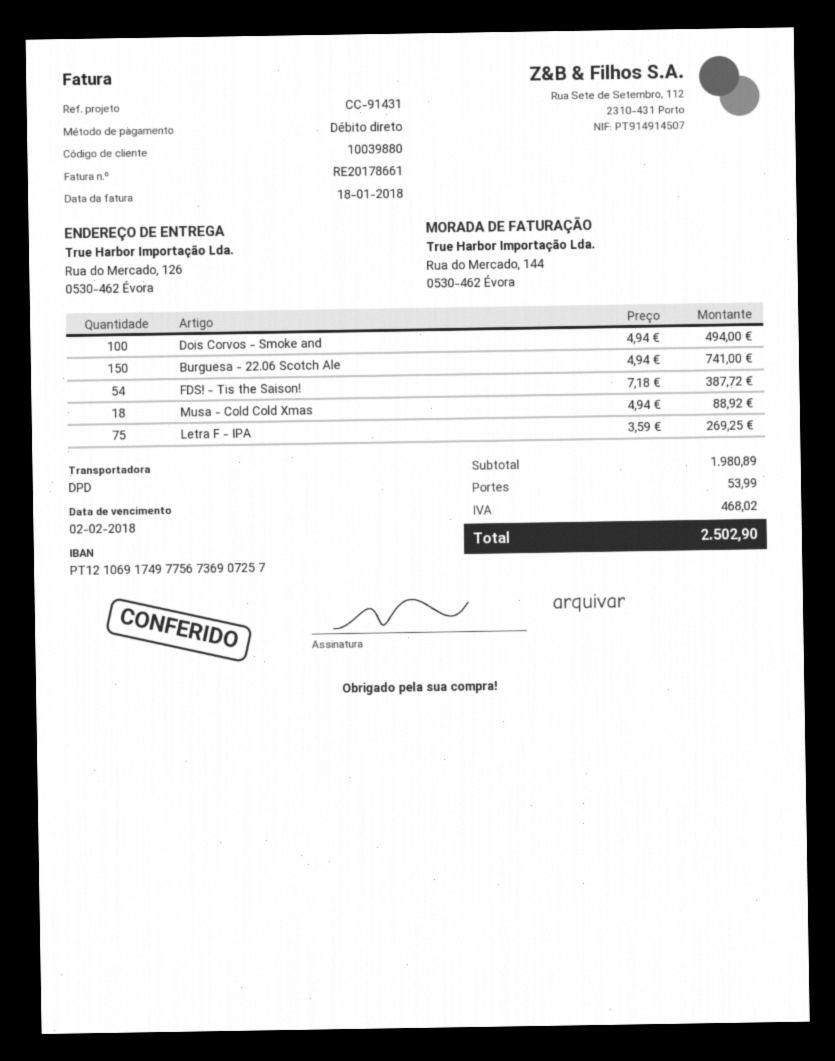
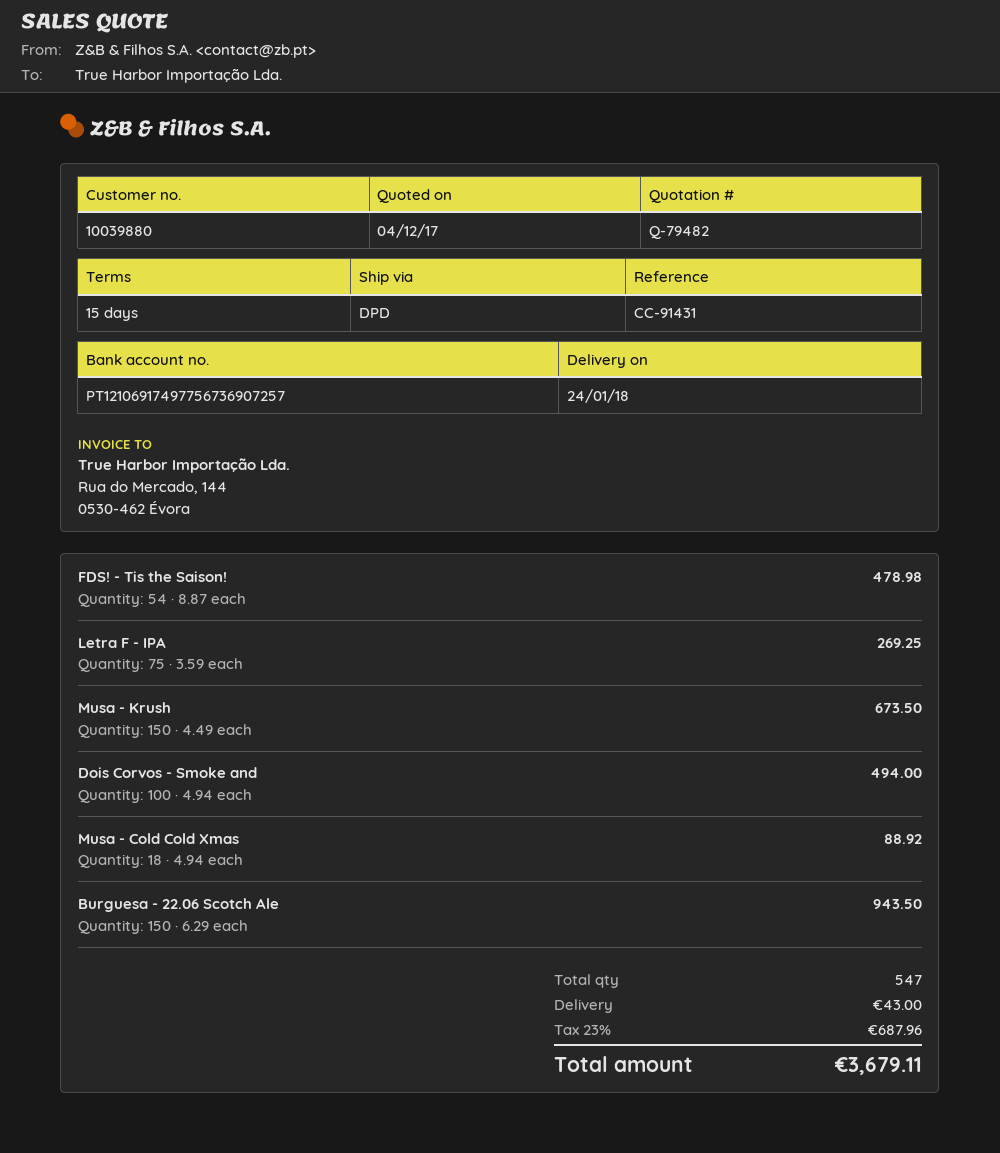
Burguesa - 22.06 Scotch Ale: 150 x 4.94 = 741.00 -> 150 x 6.29 = 943.50
FDS! - Tis the Saison!: 54 x 7.18 = 387.72 -> 54 x 8.87 = 478.98
Musa - Krush: none -> 150 x 4.49 = 673.50
shipping: 53.99 -> 43.00
tax: 468.02 -> 687.96
total: 2502.90 -> 3679.11

